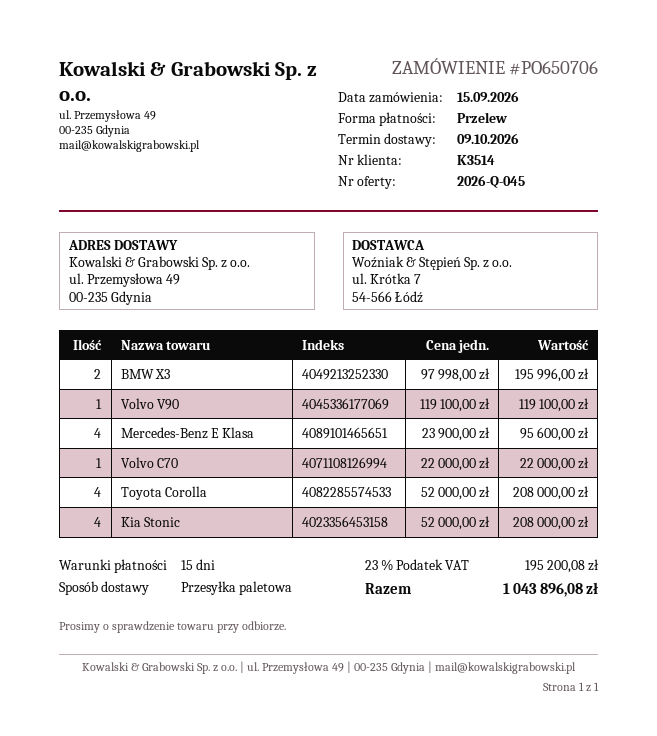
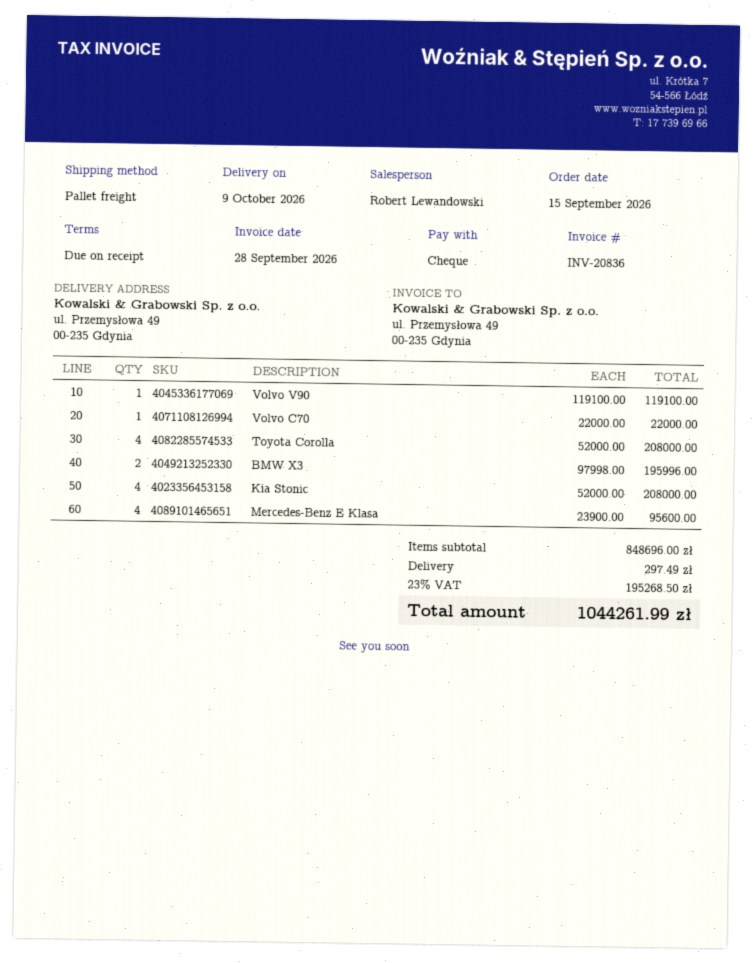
payment terms: 15 days -> on receipt
payment method: bank transfer -> cheque
shipping: none -> 297.49
tax: 23% = 195200.08 -> 23% = 195268.50
total: 1043896.08 -> 1044261.99

